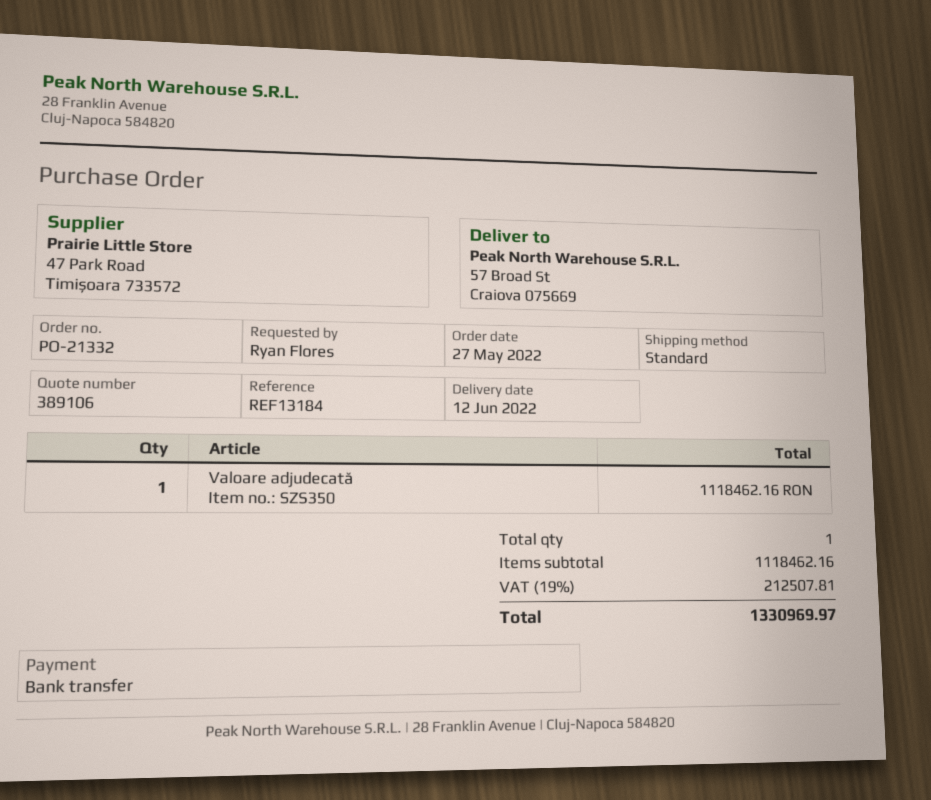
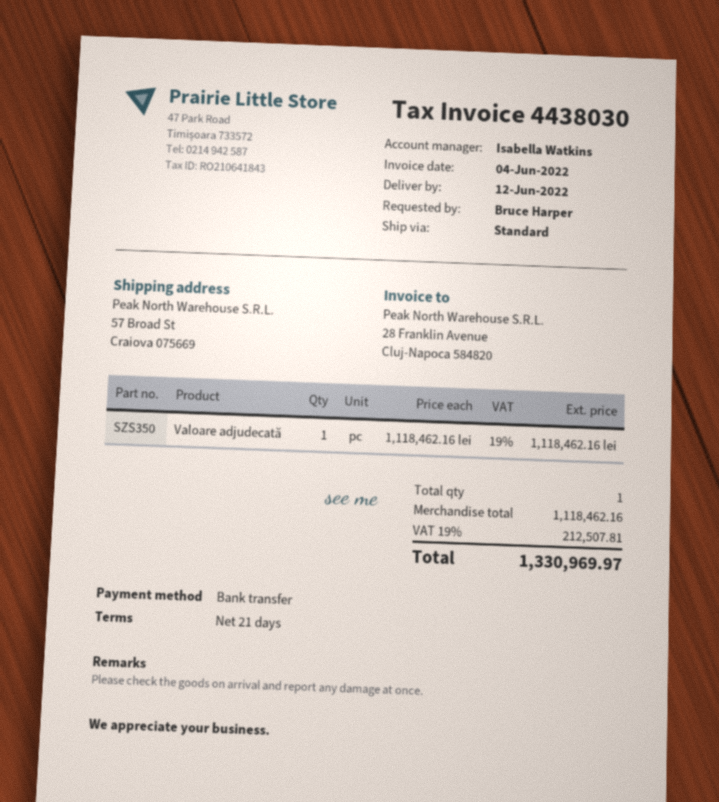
ordered by: Ryan Flores -> Bruce Harper

